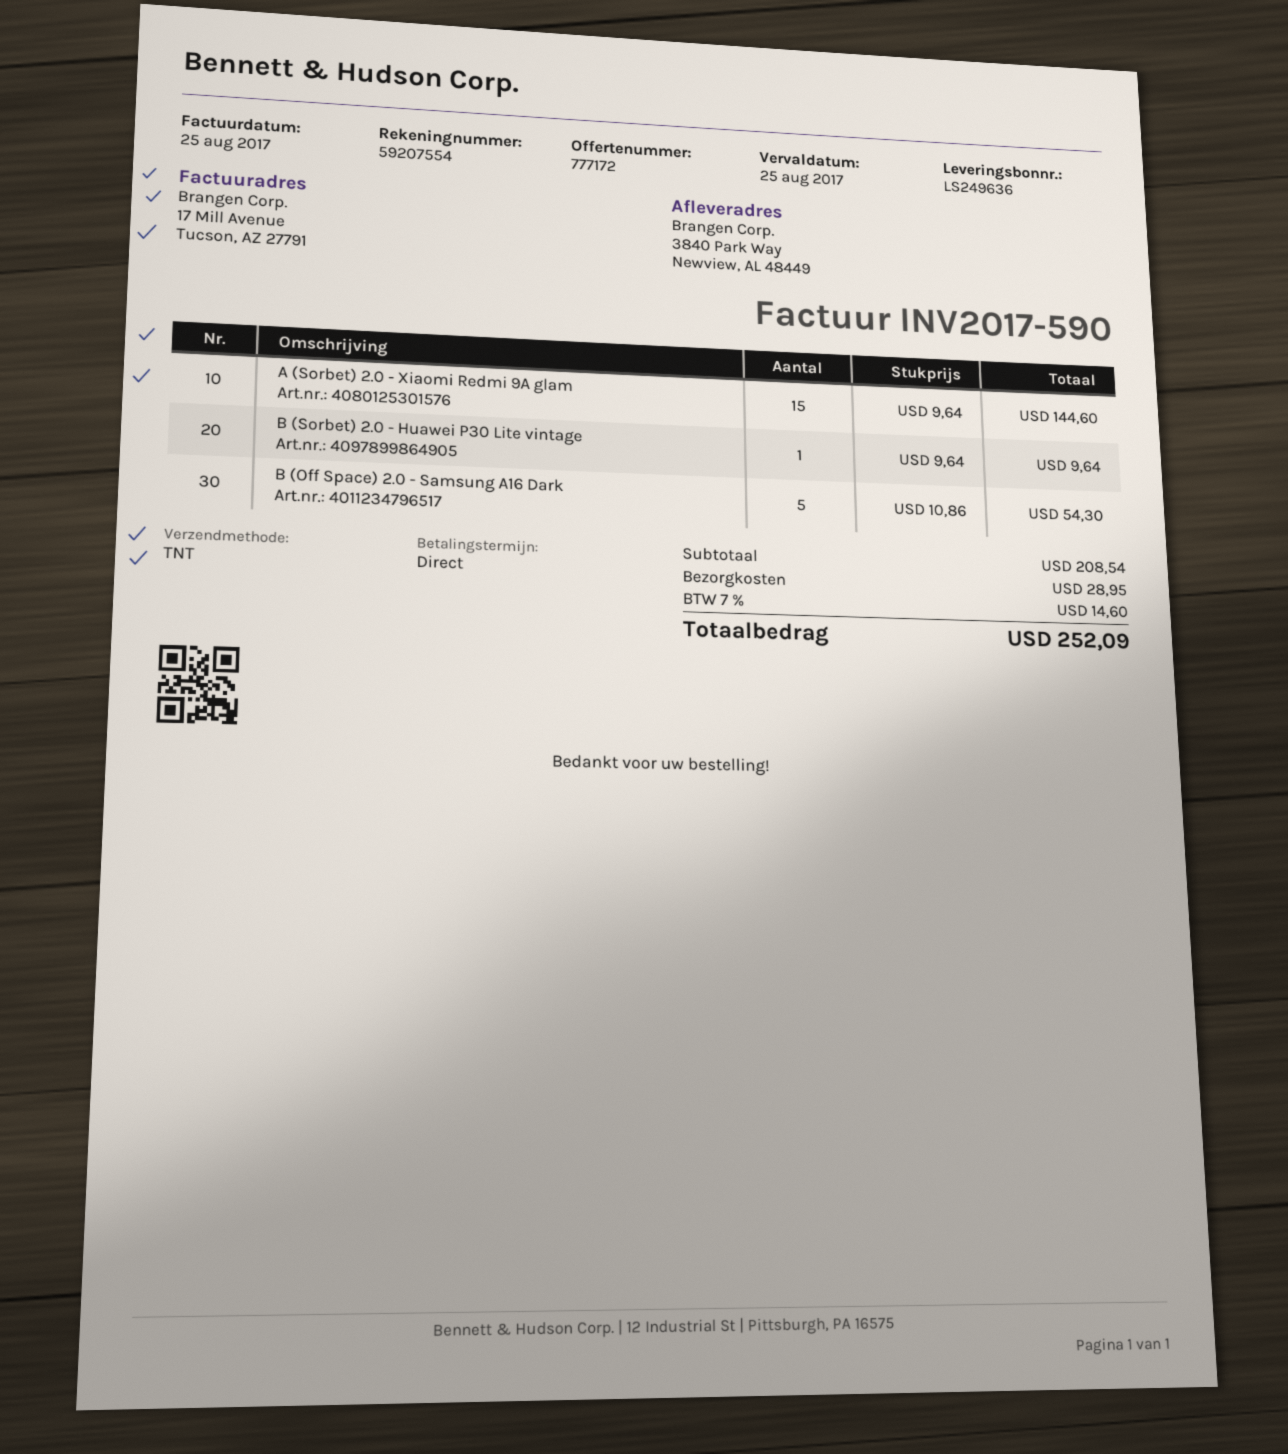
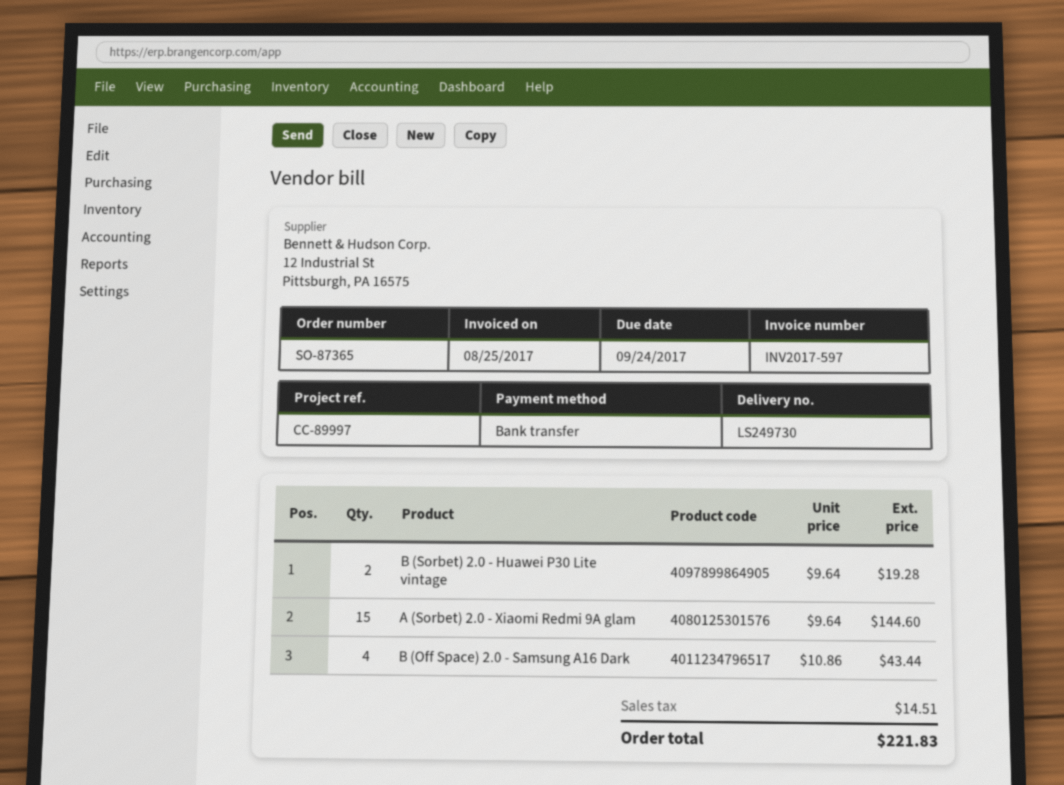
delivery note number: LS249636 -> LS249730
invoice number: INV2017-590 -> INV2017-597
due date: 2017-08-25 -> 2017-09-24
B (Sorbet) 2.0 - Huawei P30 Lite vintage: 1 x 9.64 = 9.64 -> 2 x 9.64 = 19.28
B (Off Space) 2.0 - Samsung A16 Dark: 5 x 10.86 = 54.30 -> 4 x 10.86 = 43.44
shipping: 28.95 -> none
tax: 14.60 -> 14.51
total: 252.09 -> 221.83

